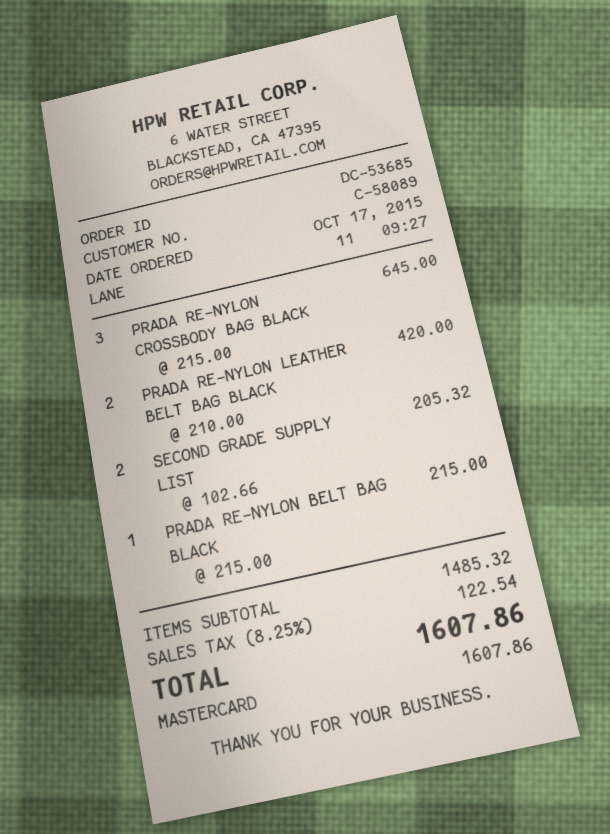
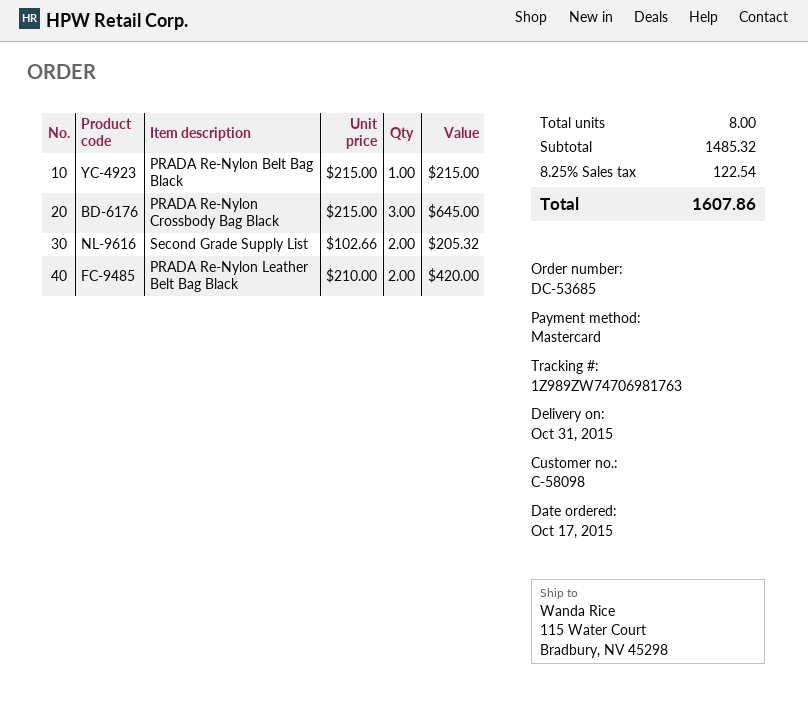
customer number: C-58089 -> C-58098

